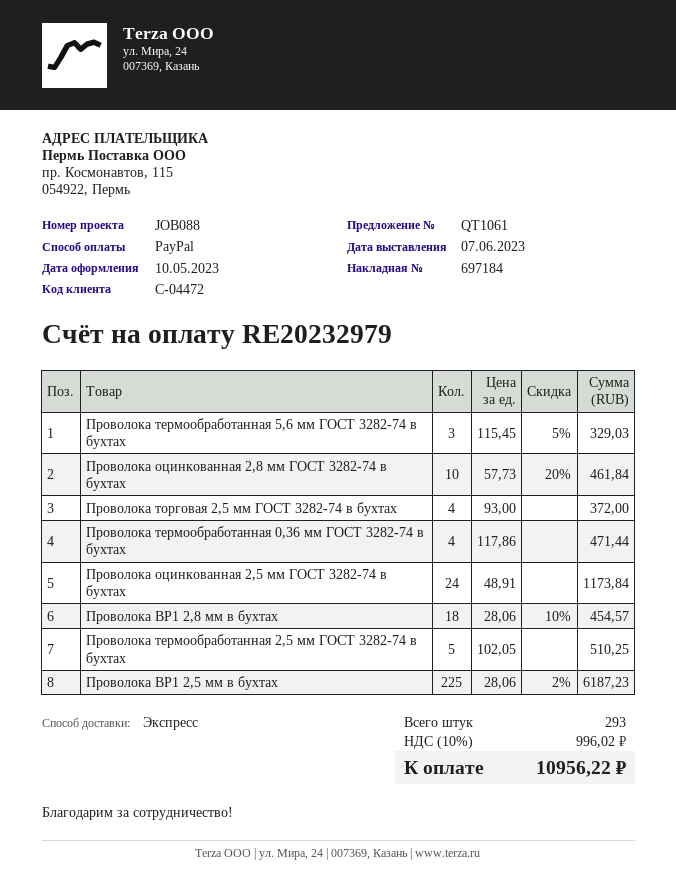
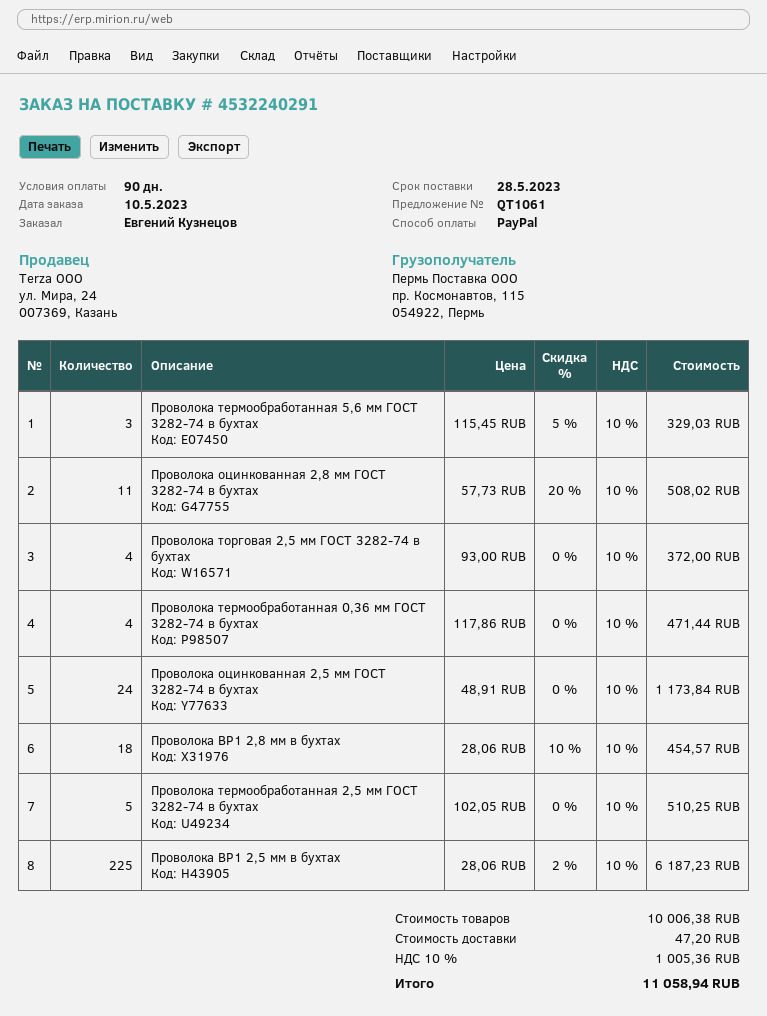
Проволока оцинкованная 2,8 мм ГОСТ 3282-74 в бухтах: 10 x 57.73 - 20% = 461.84 -> 11 x 57.73 - 20% = 508.02
shipping: none -> 47.20
tax: 10% = 996.02 -> 10% = 1005.36
total: 10956.22 -> 11058.94

